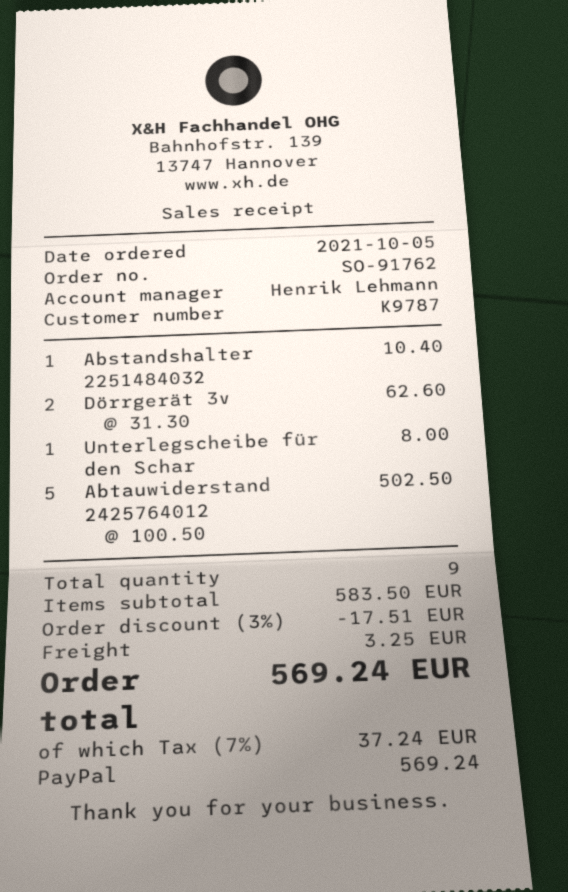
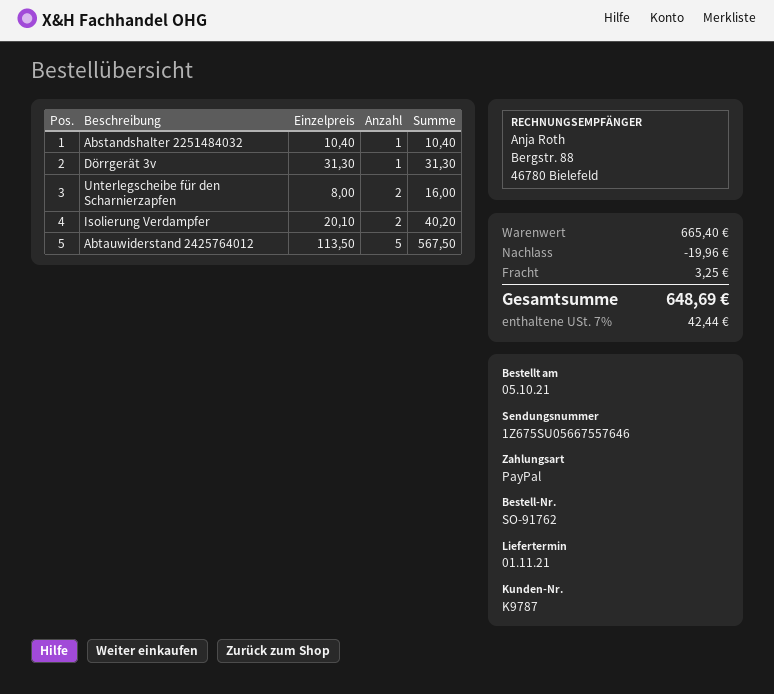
Dörrgerät 3v: 2 x 31.30 = 62.60 -> 1 x 31.30 = 31.30
Unterlegscheibe für den Schar: 1 x 8.00 = 8.00 -> 2 x 8.00 = 16.00
Abtauwiderstand 2425764012: 5 x 100.50 = 502.50 -> 5 x 113.50 = 567.50
Isolierung Verdampfer: none -> 2 x 20.10 = 40.20
subtotal: 583.50 -> 665.40
discount: 17.51 -> 19.96
tax: 7% = 37.24 -> 7% = 42.44
total: 569.24 -> 648.69

